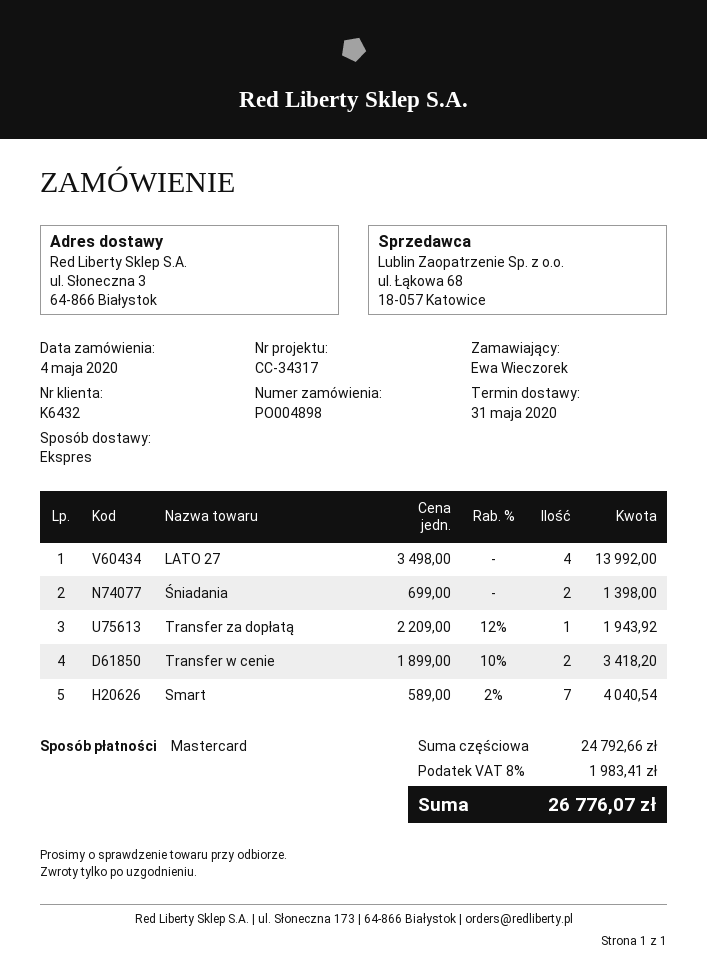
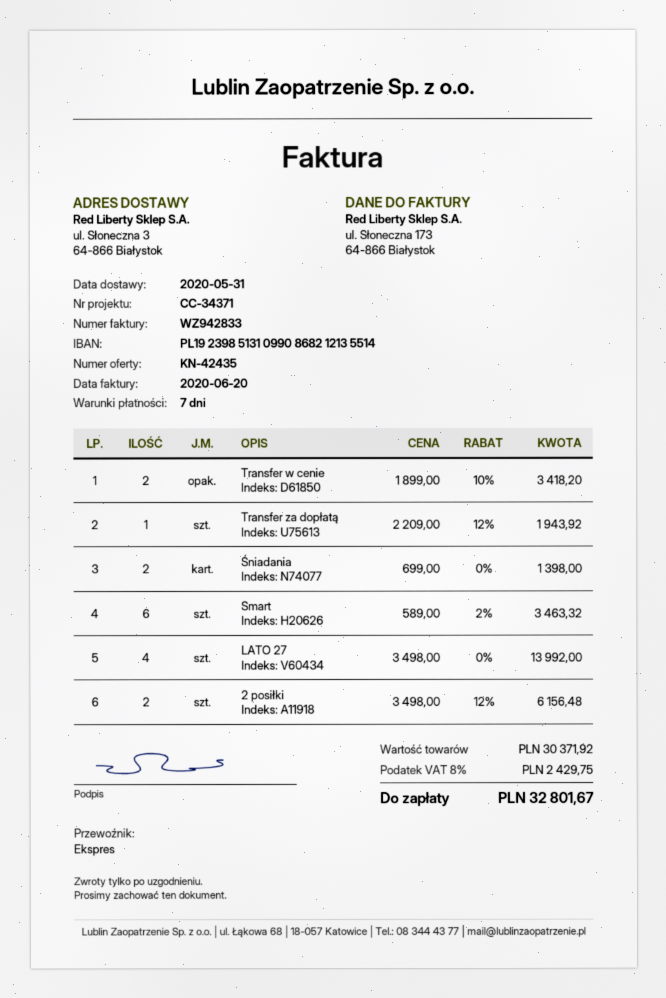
reference: CC-34317 -> CC-34371
Smart: 7 x 589.00 - 2% = 4040.54 -> 6 x 589.00 - 2% = 3463.32
2 posiłki: none -> 2 x 3498.00 - 12% = 6156.48
subtotal: 24792.66 -> 30371.92
tax: 8% = 1983.41 -> 8% = 2429.75
total: 26776.07 -> 32801.67

